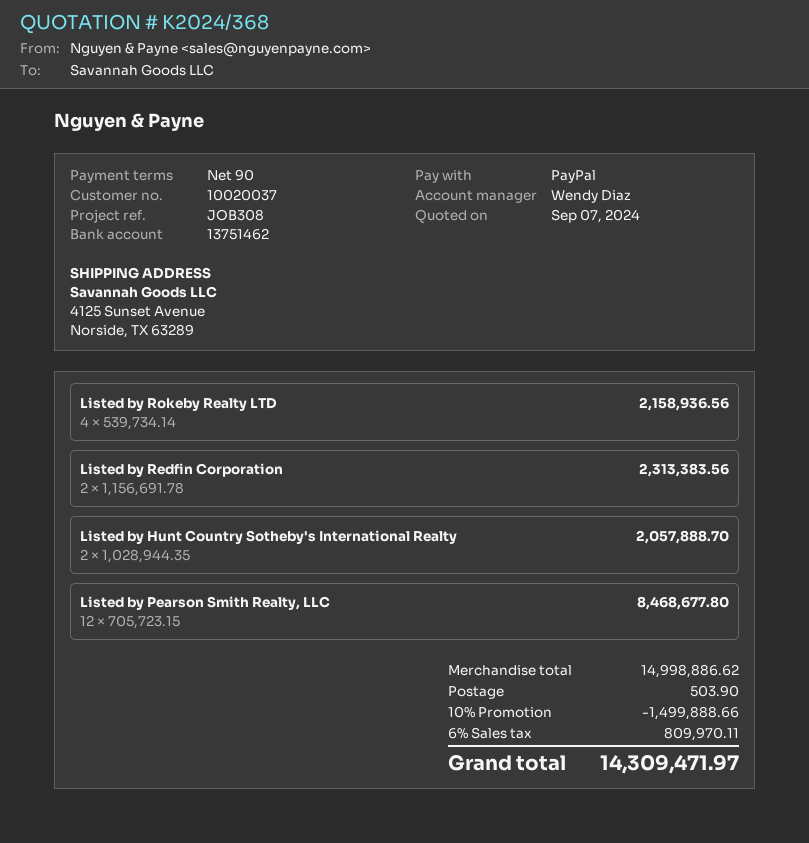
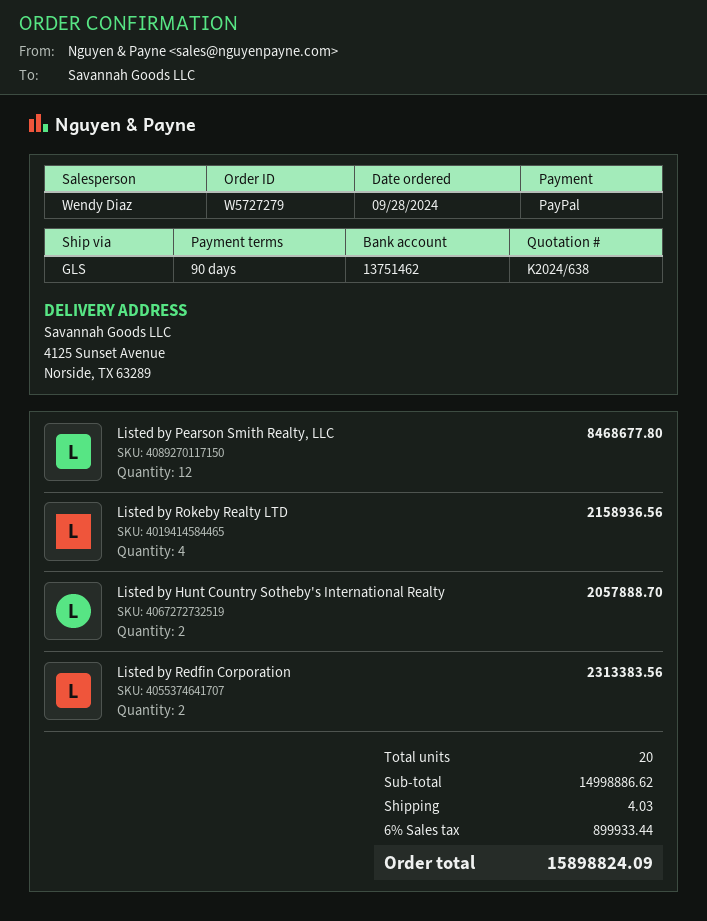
quote number: K2024/368 -> K2024/638
discount: 10% = 1499888.66 -> none
shipping: 503.90 -> 4.03
tax: 6% = 809970.11 -> 6% = 899933.44
total: 14309471.97 -> 15898824.09

